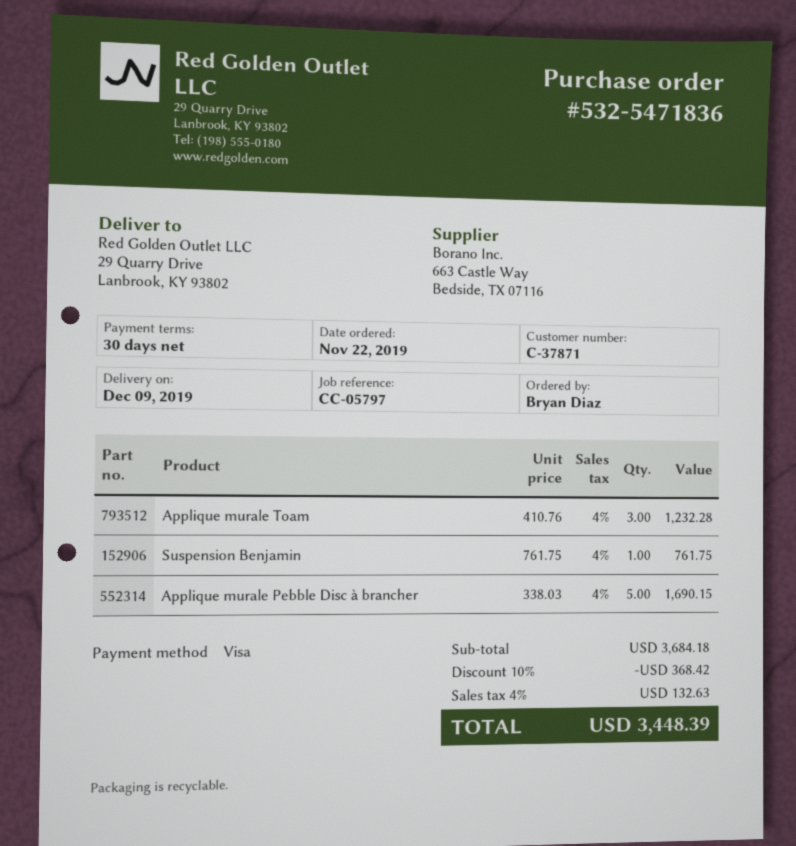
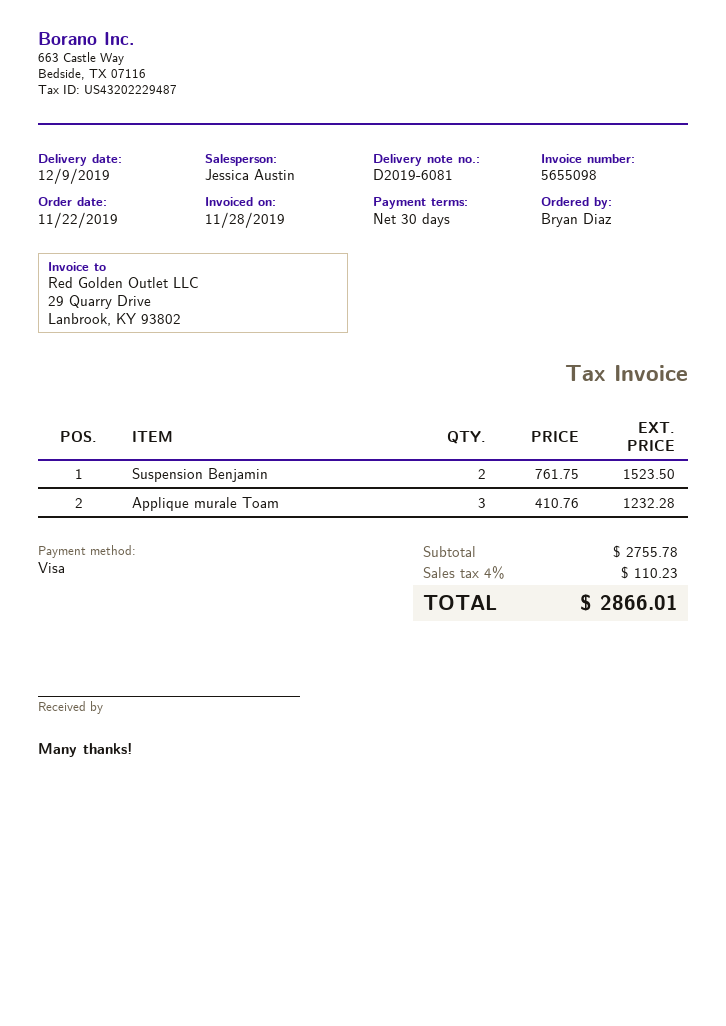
Suspension Benjamin: 1 x 761.75 = 761.75 -> 2 x 761.75 = 1523.50
Applique murale Pebble Disc à brancher: 5 x 338.03 = 1690.15 -> none
subtotal: 3684.18 -> 2755.78
discount: 10% = 368.42 -> none
tax: 4% = 132.63 -> 4% = 110.23
total: 3448.39 -> 2866.01

